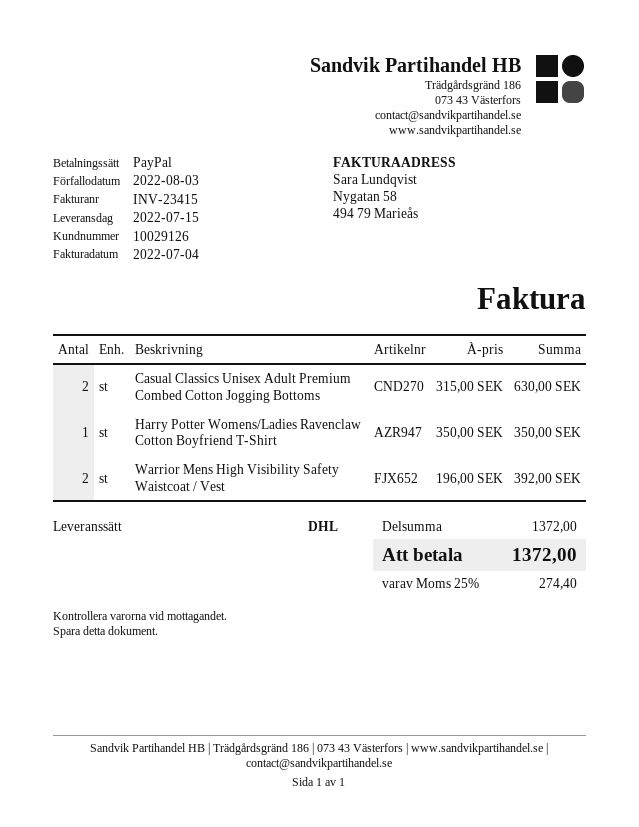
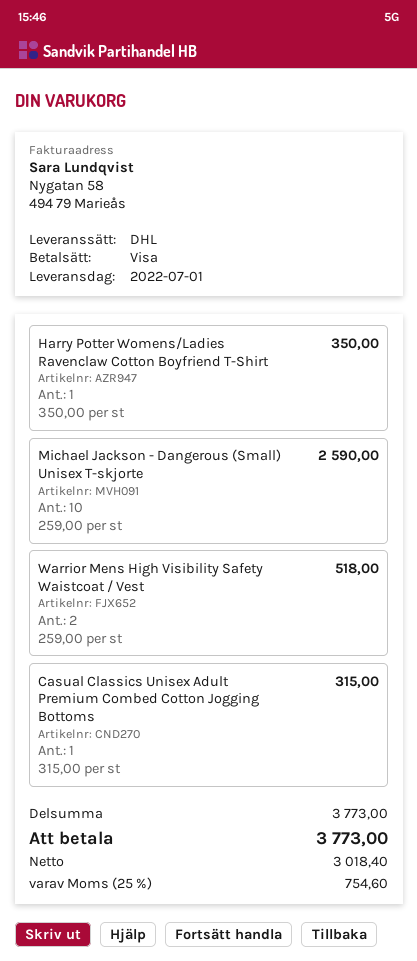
delivery date: 2022-07-15 -> 2022-07-01
payment method: PayPal -> Visa
Casual Classics Unisex Adult Premium Combed Cotton Jogging Bottoms: 2 x 315.00 = 630.00 -> 1 x 315.00 = 315.00
Warrior Mens High Visibility Safety Waistcoat / Vest: 2 x 196.00 = 392.00 -> 2 x 259.00 = 518.00
Michael Jackson - Dangerous (Small) Unisex T-skjorte: none -> 10 x 259.00 = 2590.00
subtotal: 1372.00 -> 3773.00
tax: 25% = 274.40 -> 25% = 754.60
total: 1372.00 -> 3773.00

